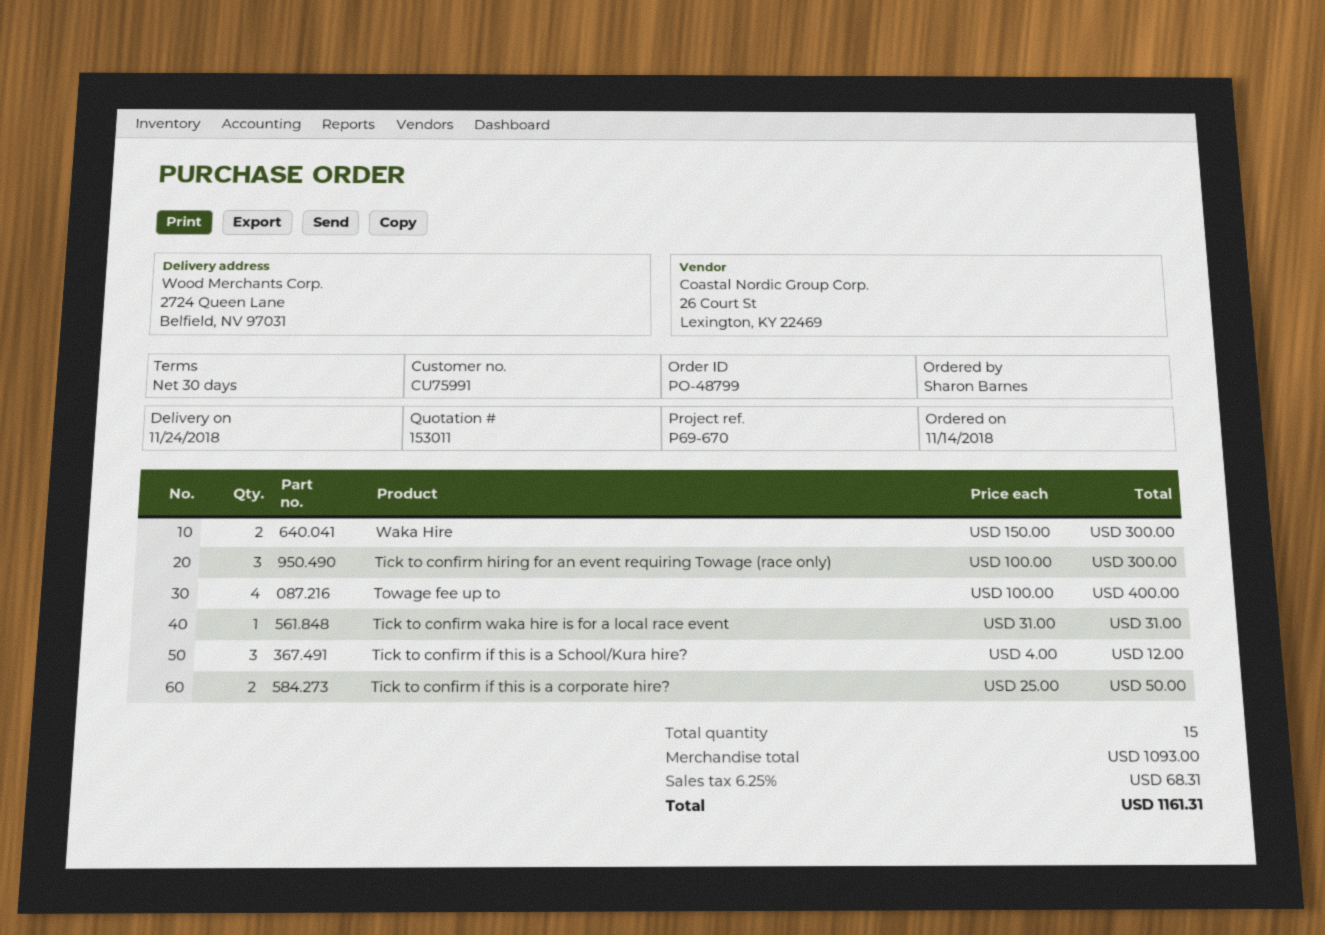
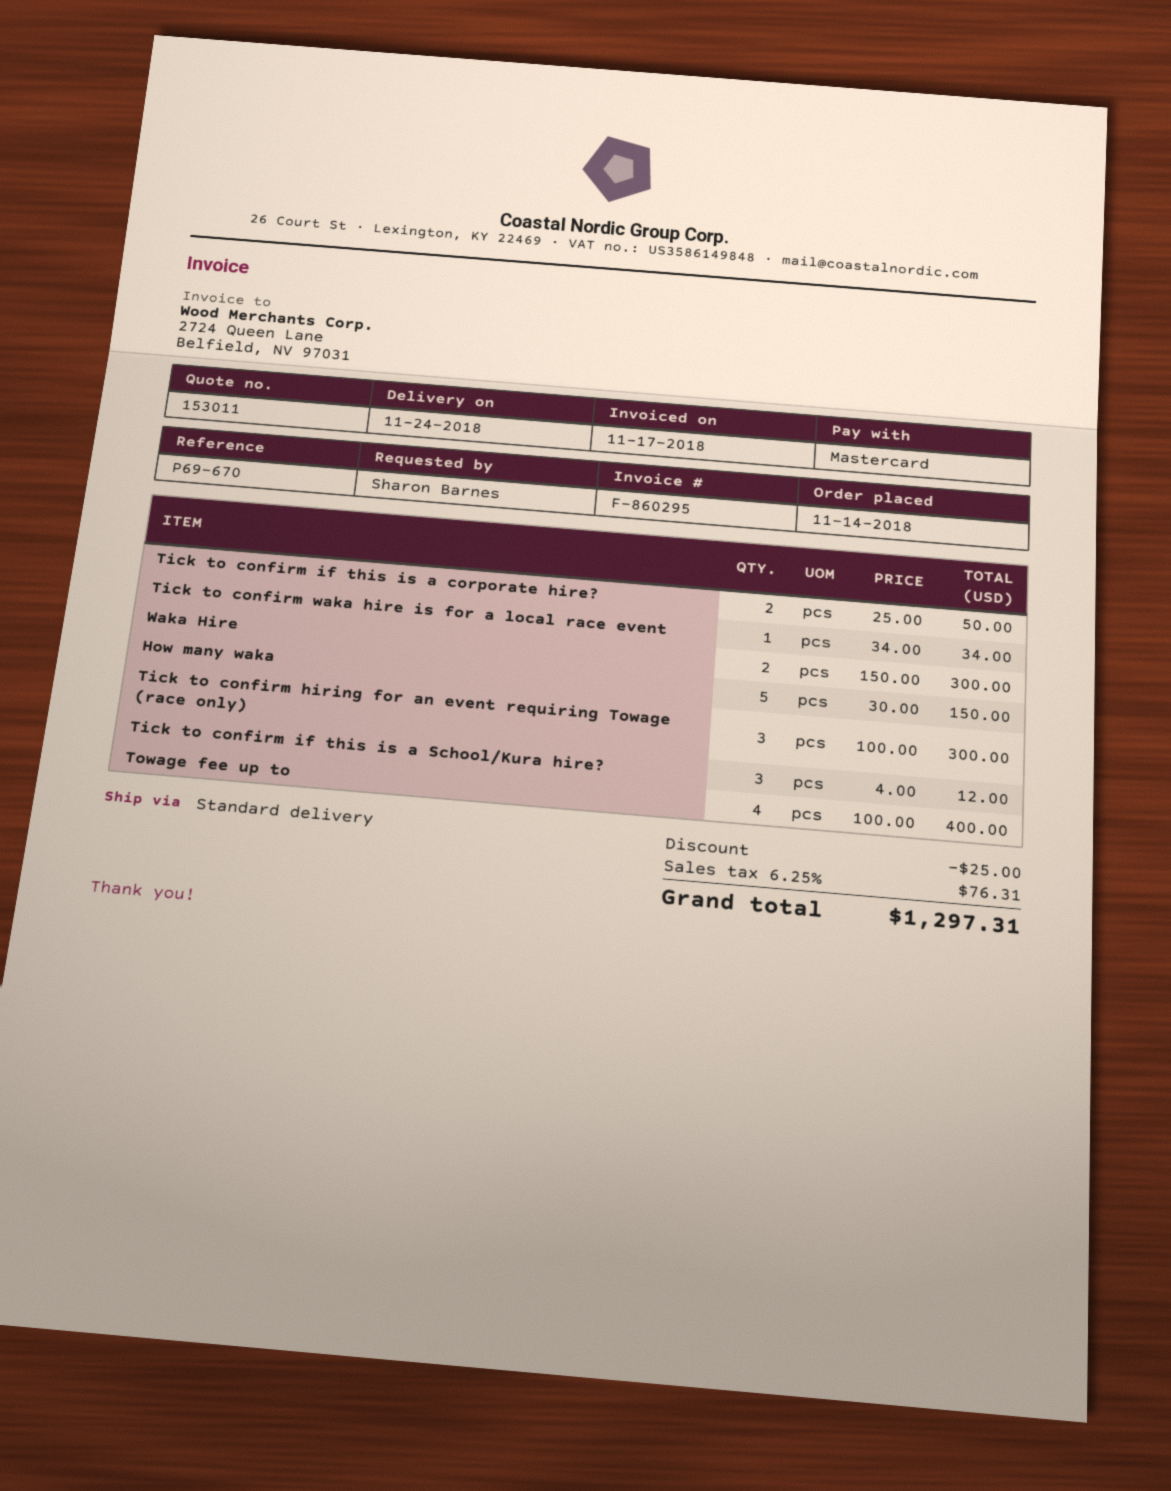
Tick to confirm waka hire is for a local race event: 1 x 31.00 = 31.00 -> 1 x 34.00 = 34.00
How many waka: none -> 5 x 30.00 = 150.00
discount: none -> 25.00
tax: 6.25% = 68.31 -> 6.25% = 76.31
total: 1161.31 -> 1297.31

